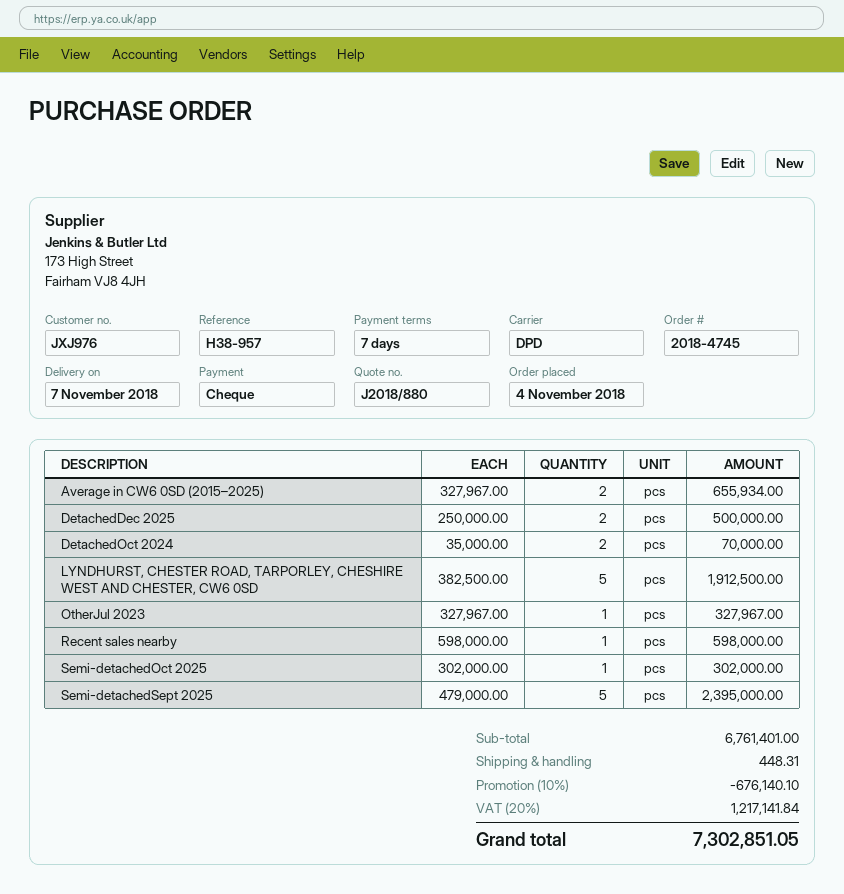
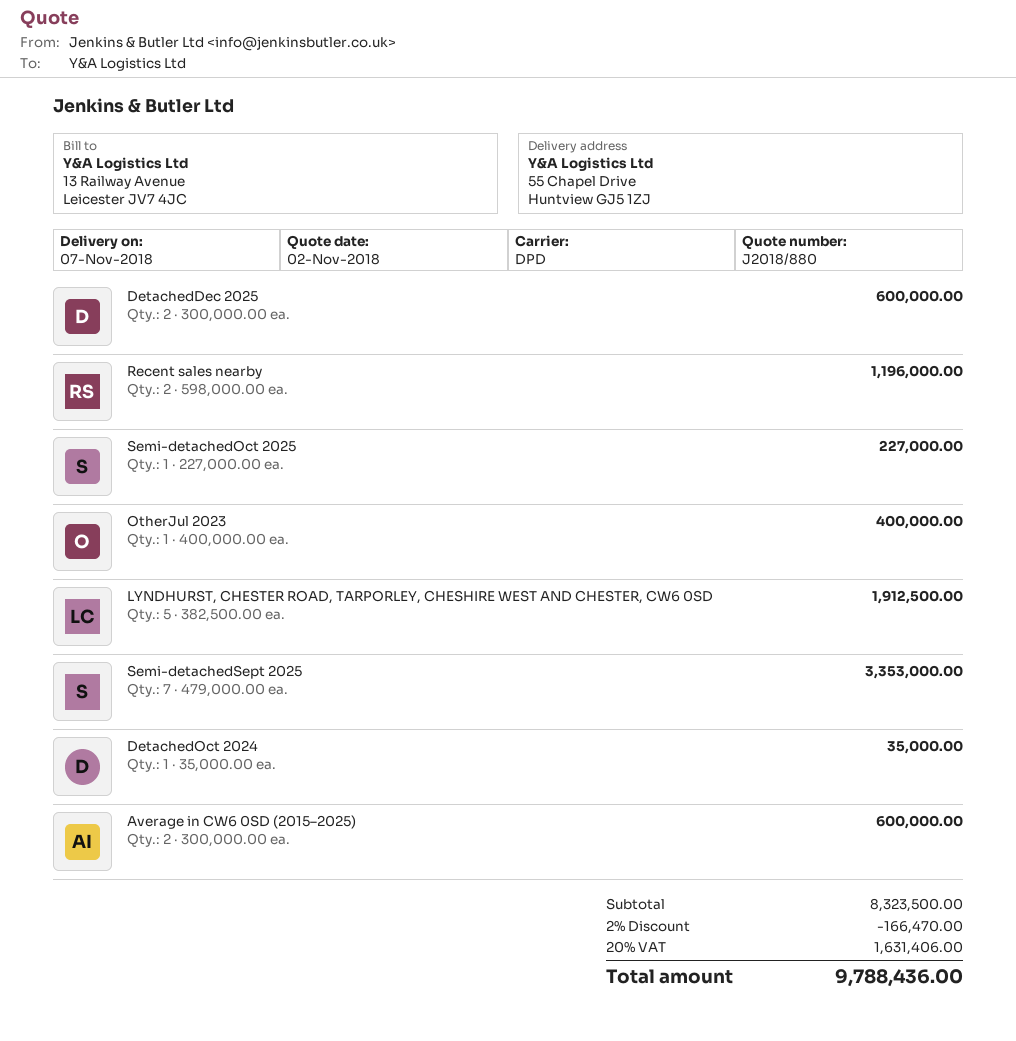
Average in CW6 0SD (2015–2025): 2 x 327967.00 = 655934.00 -> 2 x 300000.00 = 600000.00
DetachedDec 2025: 2 x 250000.00 = 500000.00 -> 2 x 300000.00 = 600000.00
DetachedOct 2024: 2 x 35000.00 = 70000.00 -> 1 x 35000.00 = 35000.00
OtherJul 2023: 1 x 327967.00 = 327967.00 -> 1 x 400000.00 = 400000.00
Recent sales nearby: 1 x 598000.00 = 598000.00 -> 2 x 598000.00 = 1196000.00
Semi-detachedOct 2025: 1 x 302000.00 = 302000.00 -> 1 x 227000.00 = 227000.00
Semi-detachedSept 2025: 5 x 479000.00 = 2395000.00 -> 7 x 479000.00 = 3353000.00
subtotal: 6761401.00 -> 8323500.00
discount: 10% = 676140.10 -> 2% = 166470.00
shipping: 448.31 -> none
tax: 20% = 1217141.84 -> 20% = 1631406.00
total: 7302851.05 -> 9788436.00

